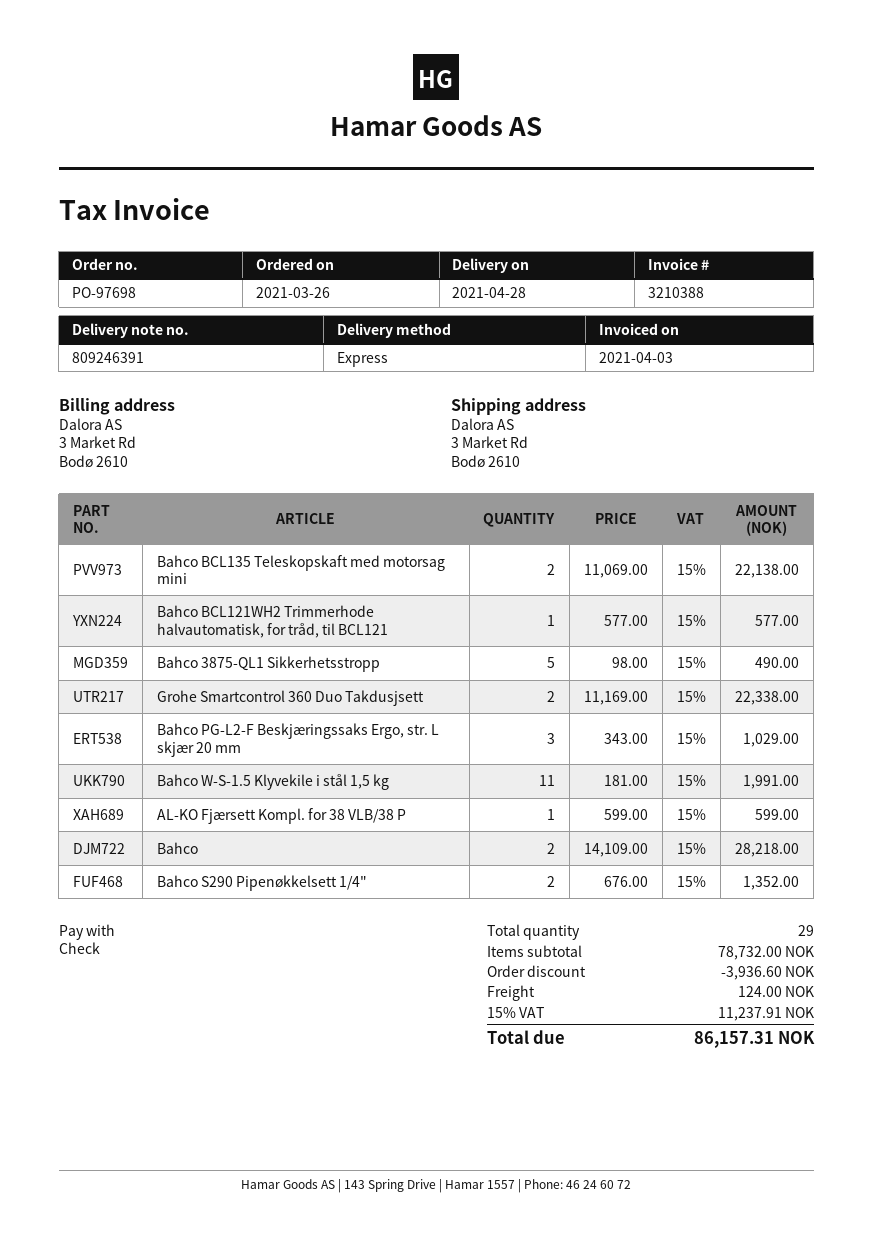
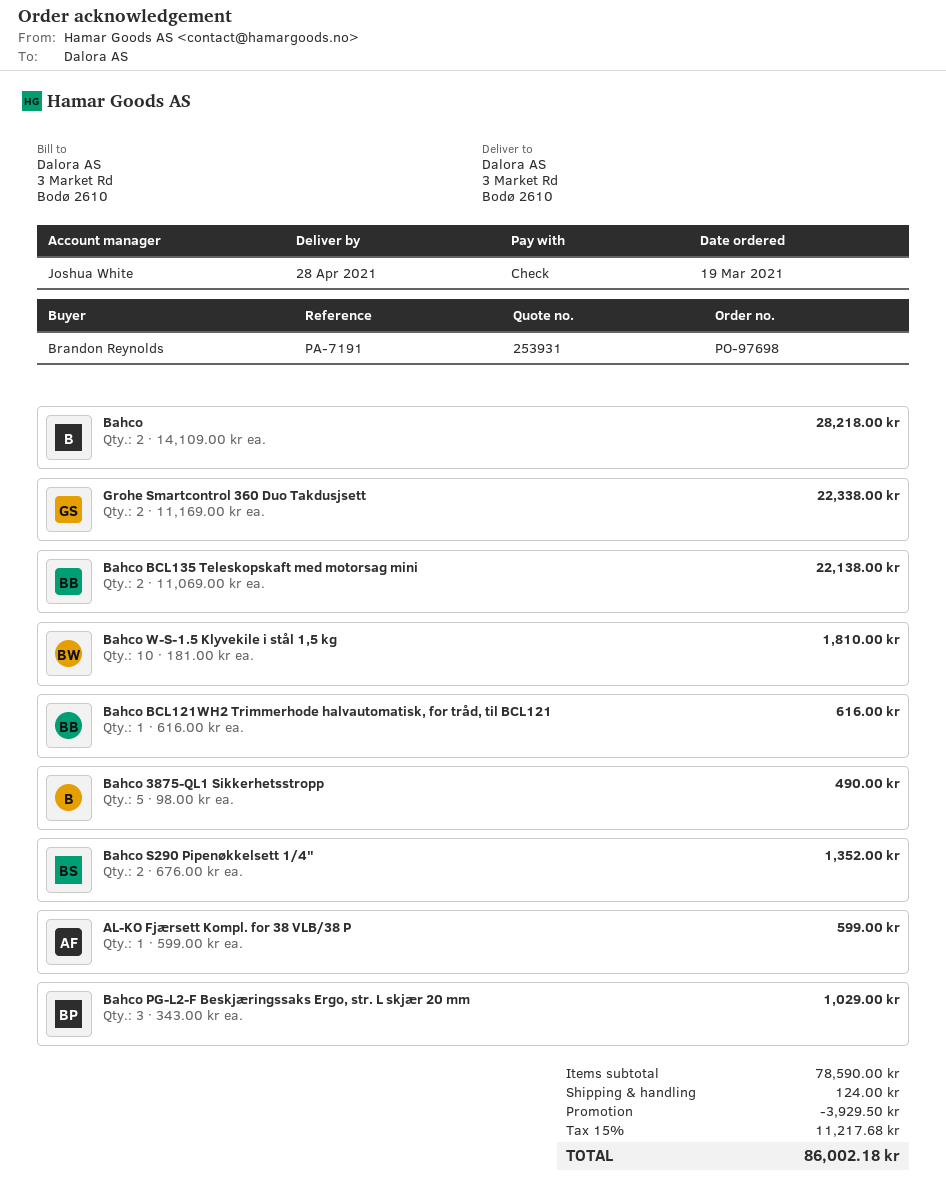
order date: 2021-03-26 -> 2021-03-19
Bahco BCL121WH2 Trimmerhode halvautomatisk, for tråd, til BCL121: 1 x 577.00 = 577.00 -> 1 x 616.00 = 616.00
Bahco W-S-1.5 Klyvekile i stål 1,5 kg: 11 x 181.00 = 1991.00 -> 10 x 181.00 = 1810.00
subtotal: 78732.00 -> 78590.00
discount: 3936.60 -> 3929.50
tax: 15% = 11237.91 -> 15% = 11217.68
total: 86157.31 -> 86002.18

